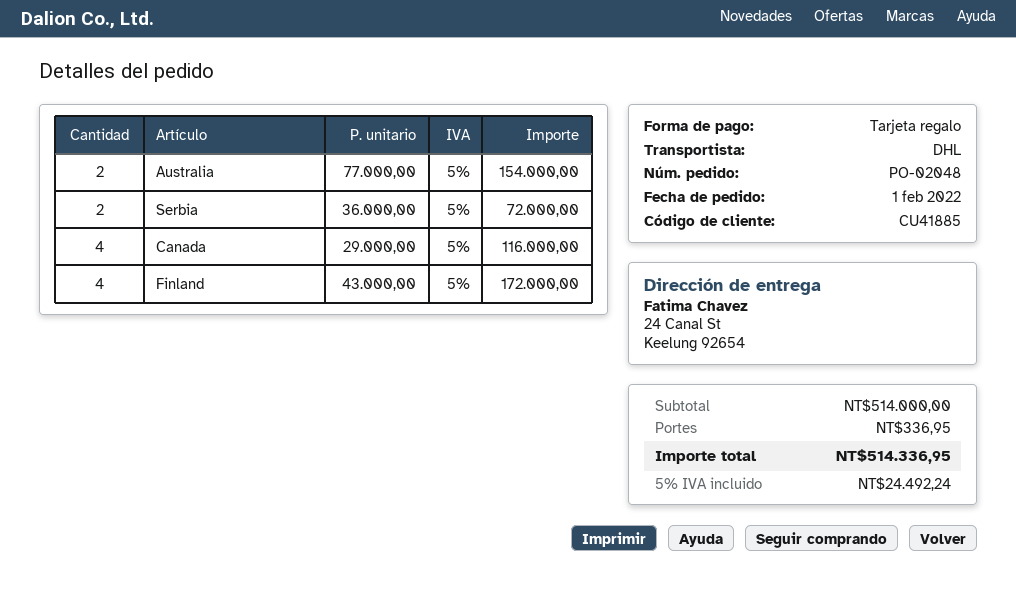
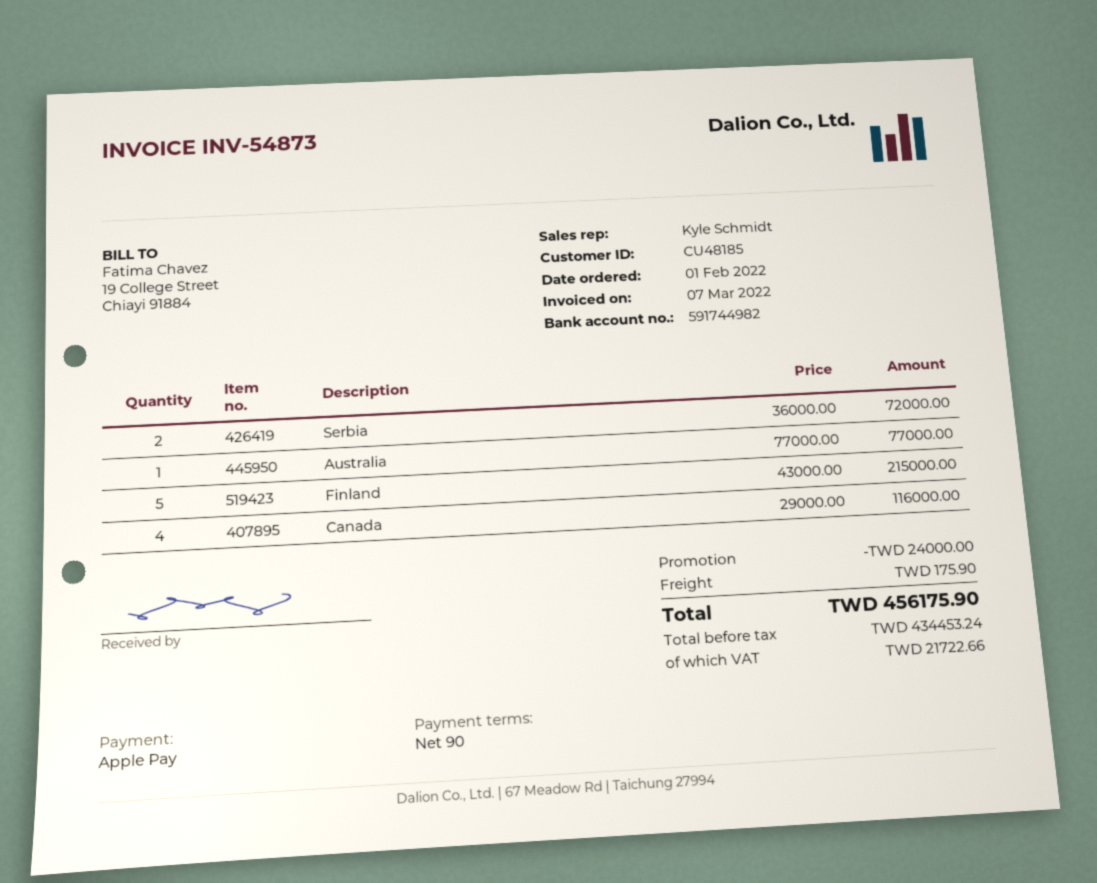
customer number: CU41885 -> CU48185
payment method: gift card -> Apple Pay
Australia: 2 x 77000.00 = 154000.00 -> 1 x 77000.00 = 77000.00
Finland: 4 x 43000.00 = 172000.00 -> 5 x 43000.00 = 215000.00
discount: none -> 24000.00
shipping: 336.95 -> 175.90
tax: 24492.24 -> 21722.66
total: 514336.95 -> 456175.90

